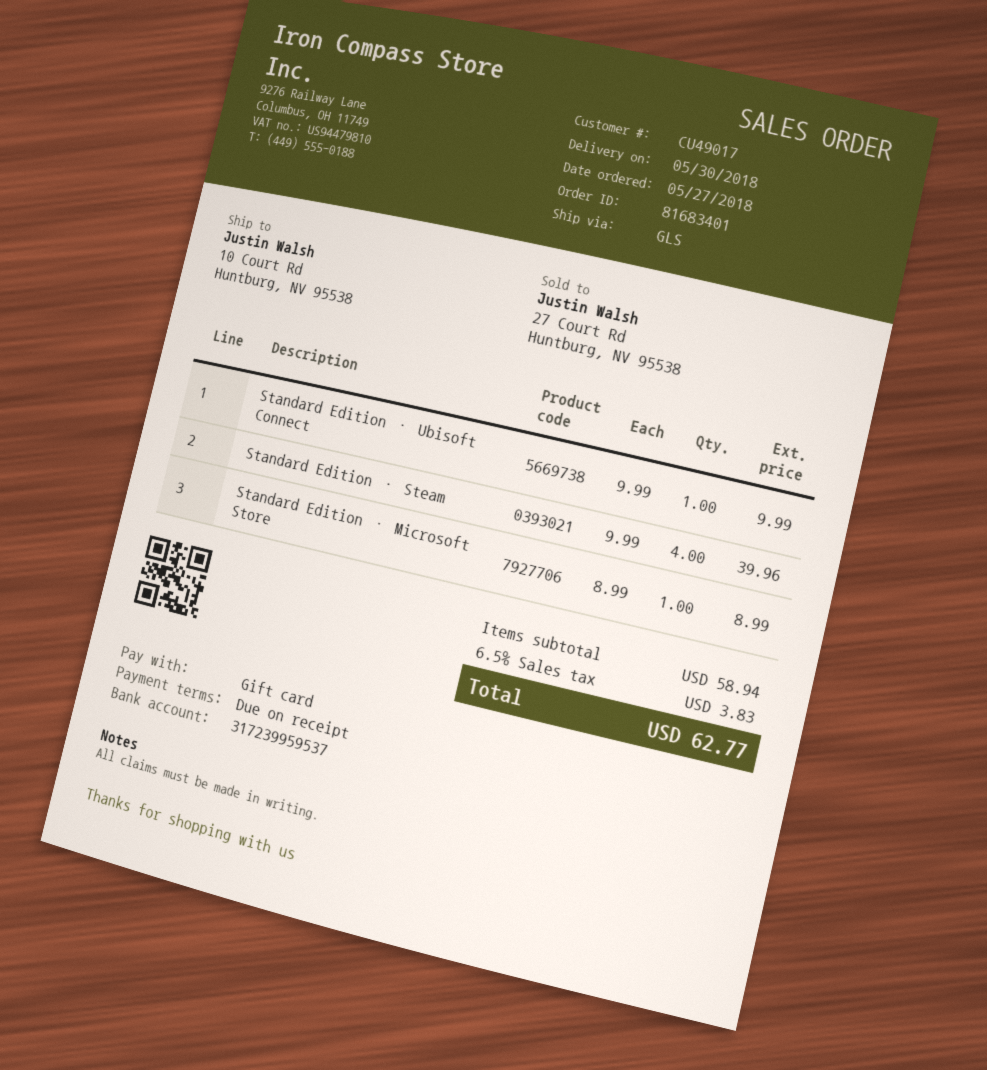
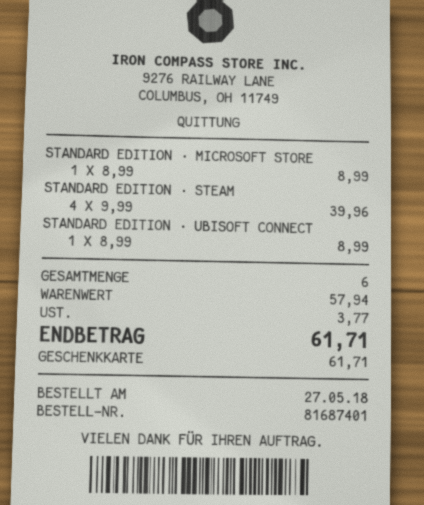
order number: 81683401 -> 81687401
Standard Edition · Ubisoft Connect: 1 x 9.99 = 9.99 -> 1 x 8.99 = 8.99
subtotal: 58.94 -> 57.94
tax: 3.83 -> 3.77
total: 62.77 -> 61.71

